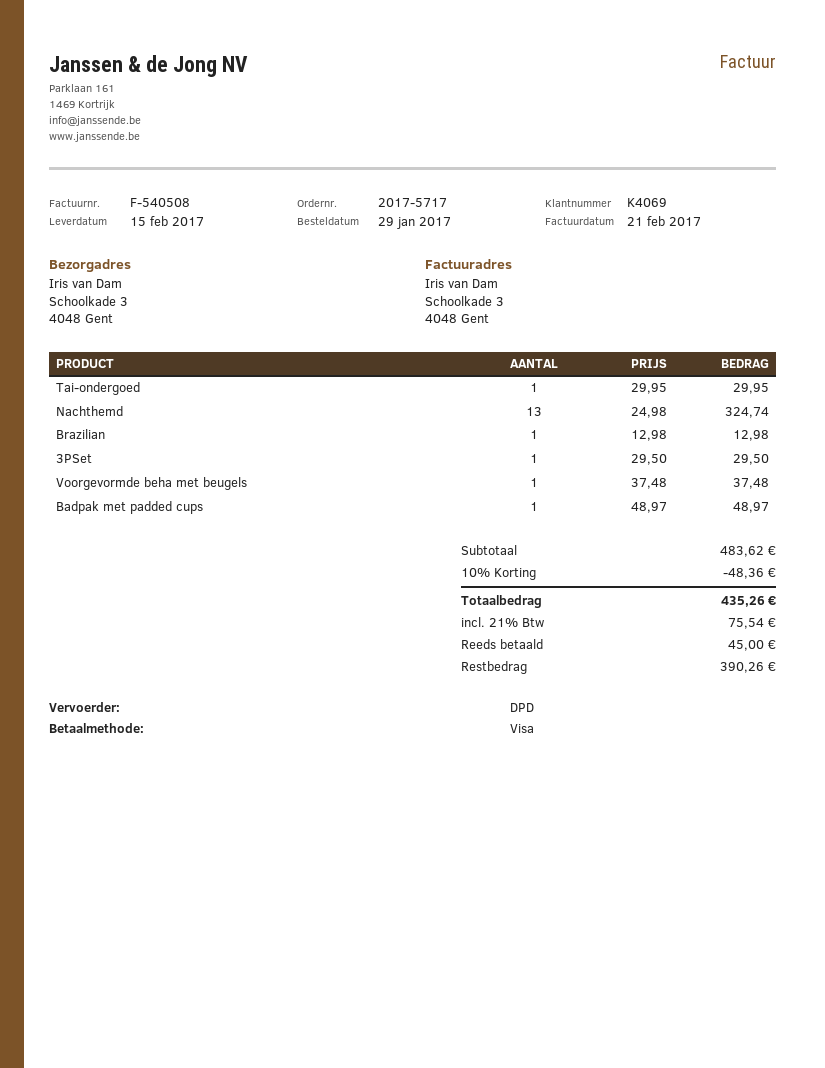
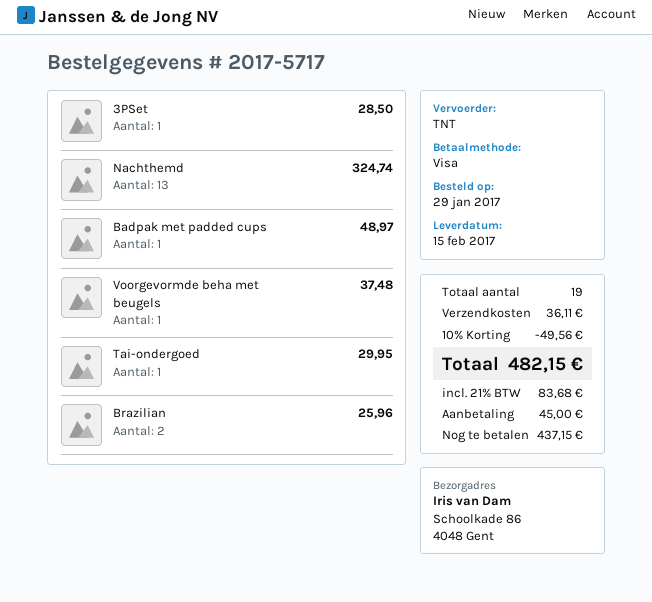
shipping method: DPD -> TNT
ship to: Schoolkade 3, 4048 Gent -> Schoolkade 86, 4048 Gent
Brazilian: 1 for 12.98 -> 2 for 25.96
3PSet: 1 for 29.50 -> 1 for 28.50
discount: 10% = 48.36 -> 10% = 49.56
shipping: none -> 36.11
tax: 21% = 75.54 -> 21% = 83.68
total: 435.26 -> 482.15
balance: 390.26 -> 437.15

